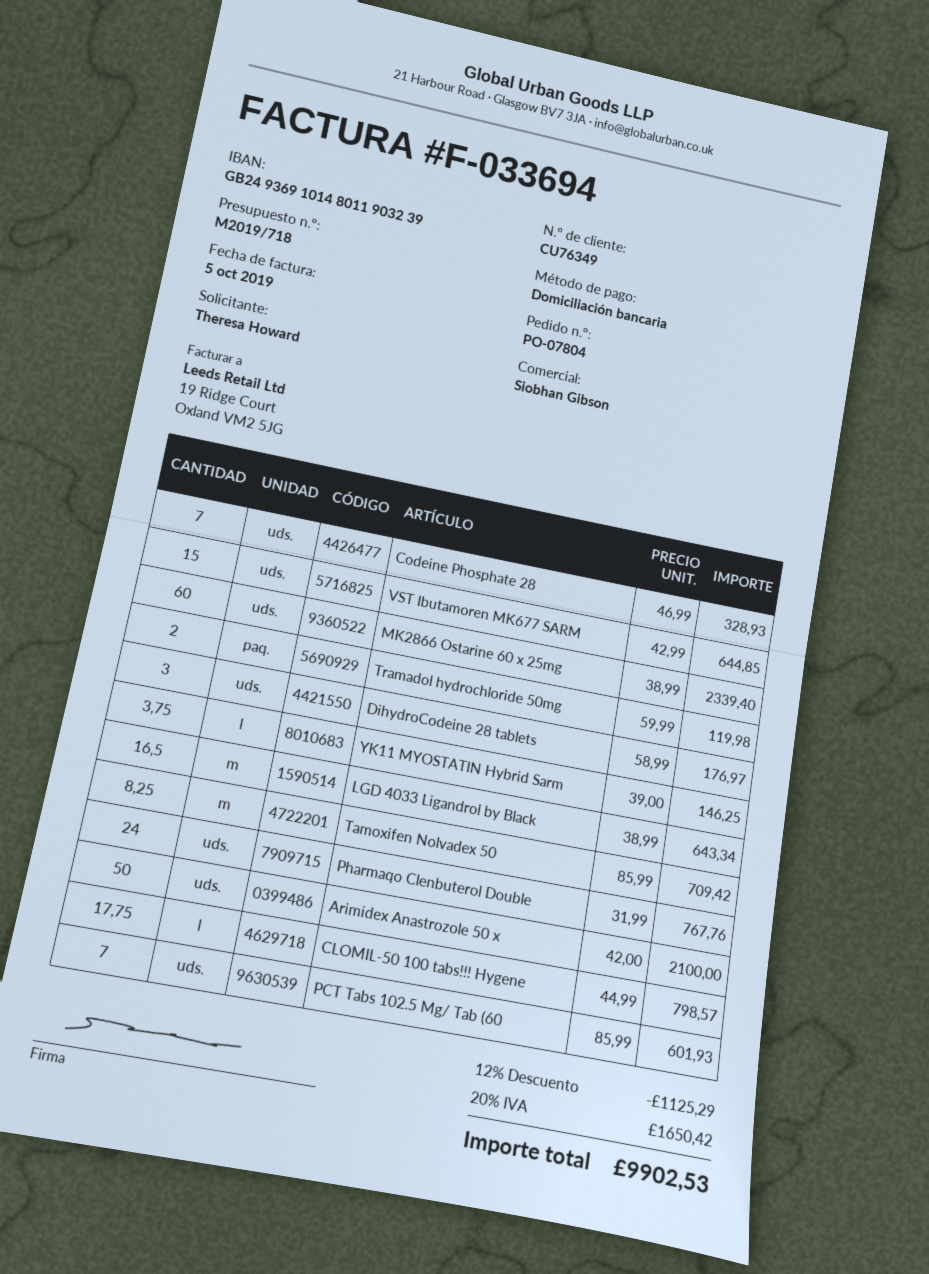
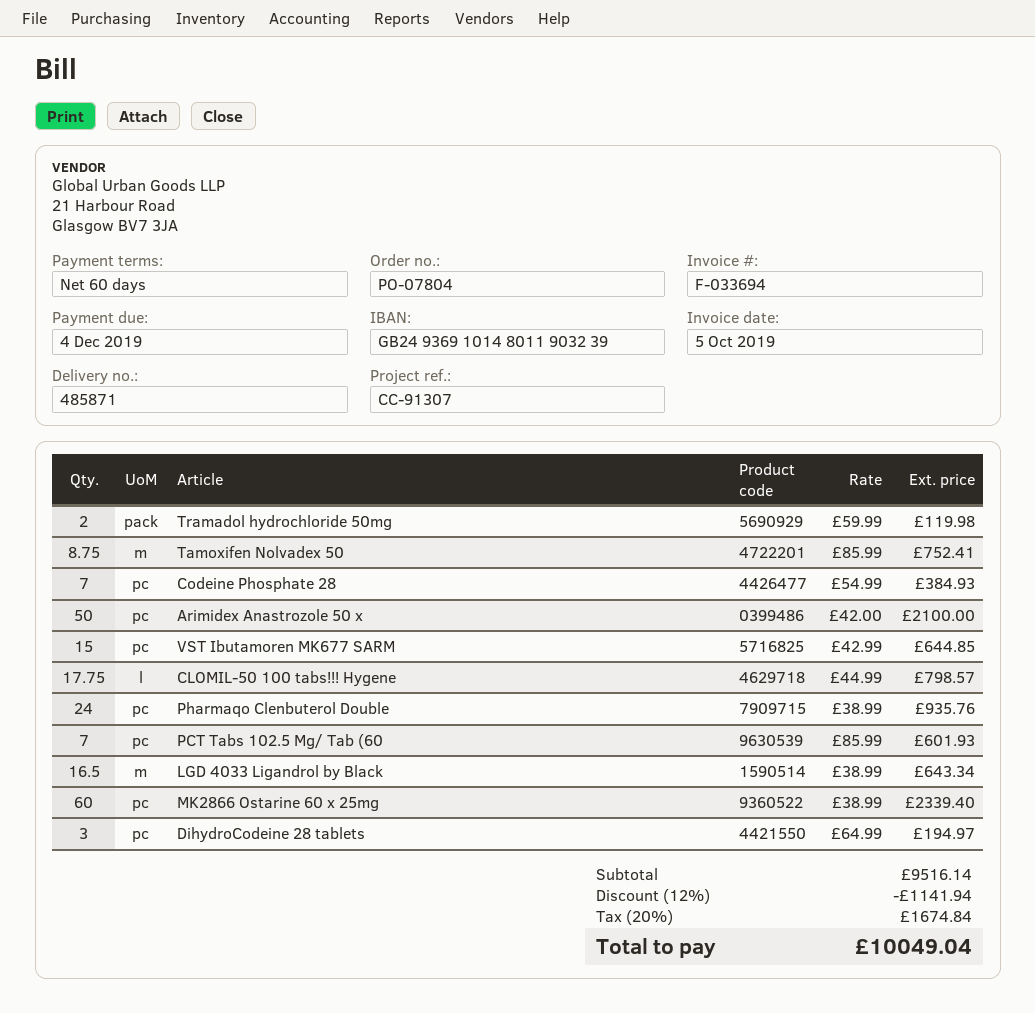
Codeine Phosphate 28: 7 x 46.99 = 328.93 -> 7 x 54.99 = 384.93
DihydroCodeine 28 tablets: 3 x 58.99 = 176.97 -> 3 x 64.99 = 194.97
YK11 MYOSTATIN Hybrid Sarm: 3.75 x 39.00 = 146.25 -> none
Tamoxifen Nolvadex 50: 8.25 x 85.99 = 709.42 -> 8.75 x 85.99 = 752.41
Pharmaqo Clenbuterol Double: 24 x 31.99 = 767.76 -> 24 x 38.99 = 935.76
discount: 12% = 1125.29 -> 12% = 1141.94
tax: 20% = 1650.42 -> 20% = 1674.84
total: 9902.53 -> 10049.04

